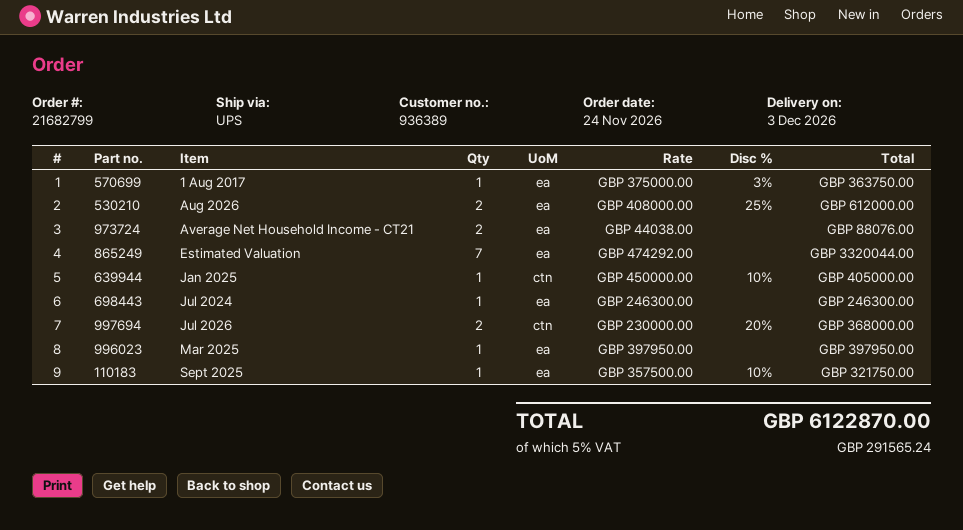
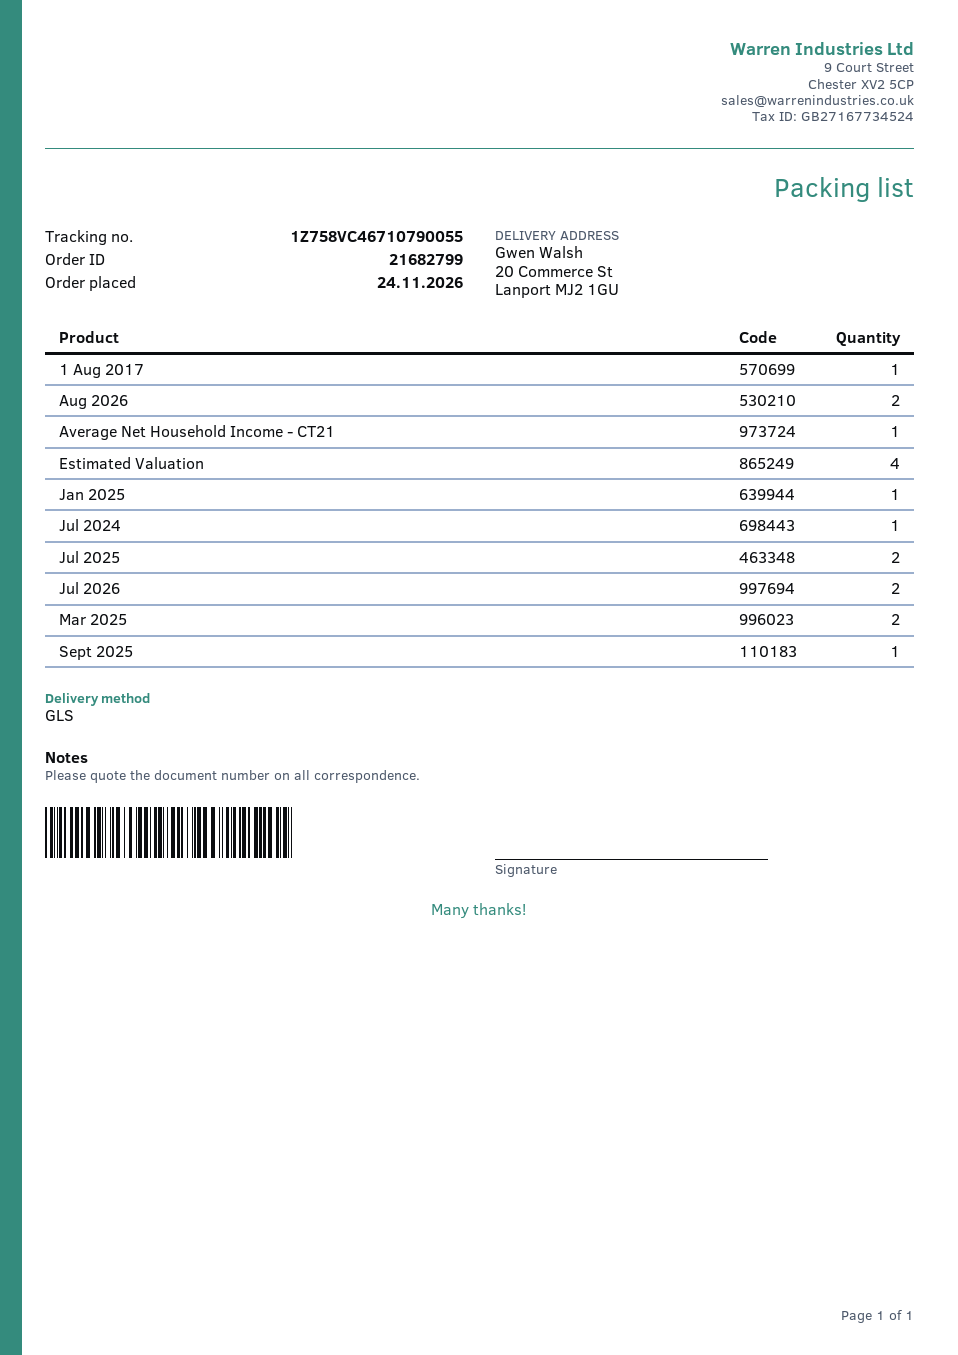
shipping method: UPS -> GLS
Average Net Household Income - CT21: 2 -> 1
Estimated Valuation: 7 -> 4
Mar 2025: 1 -> 2
Jul 2025: none -> 2

